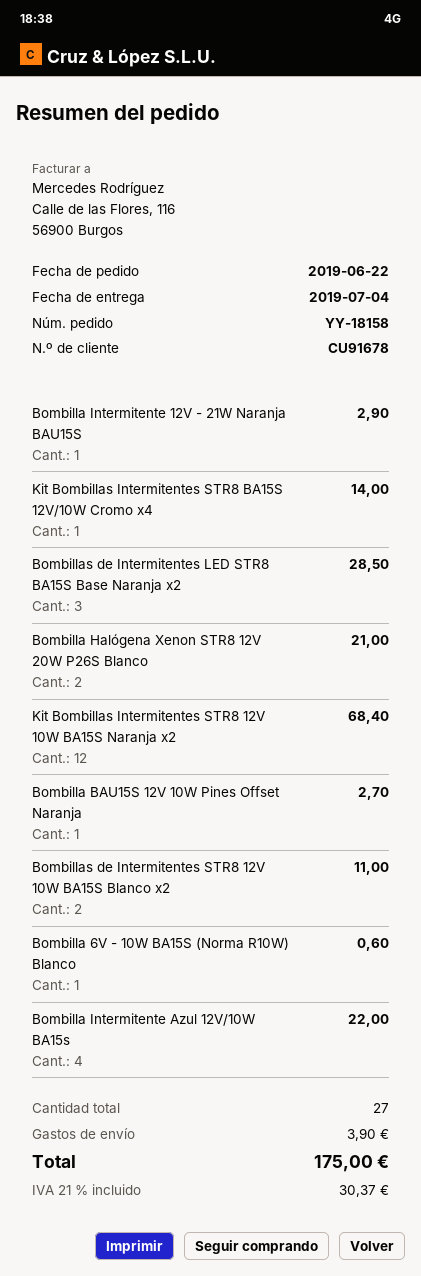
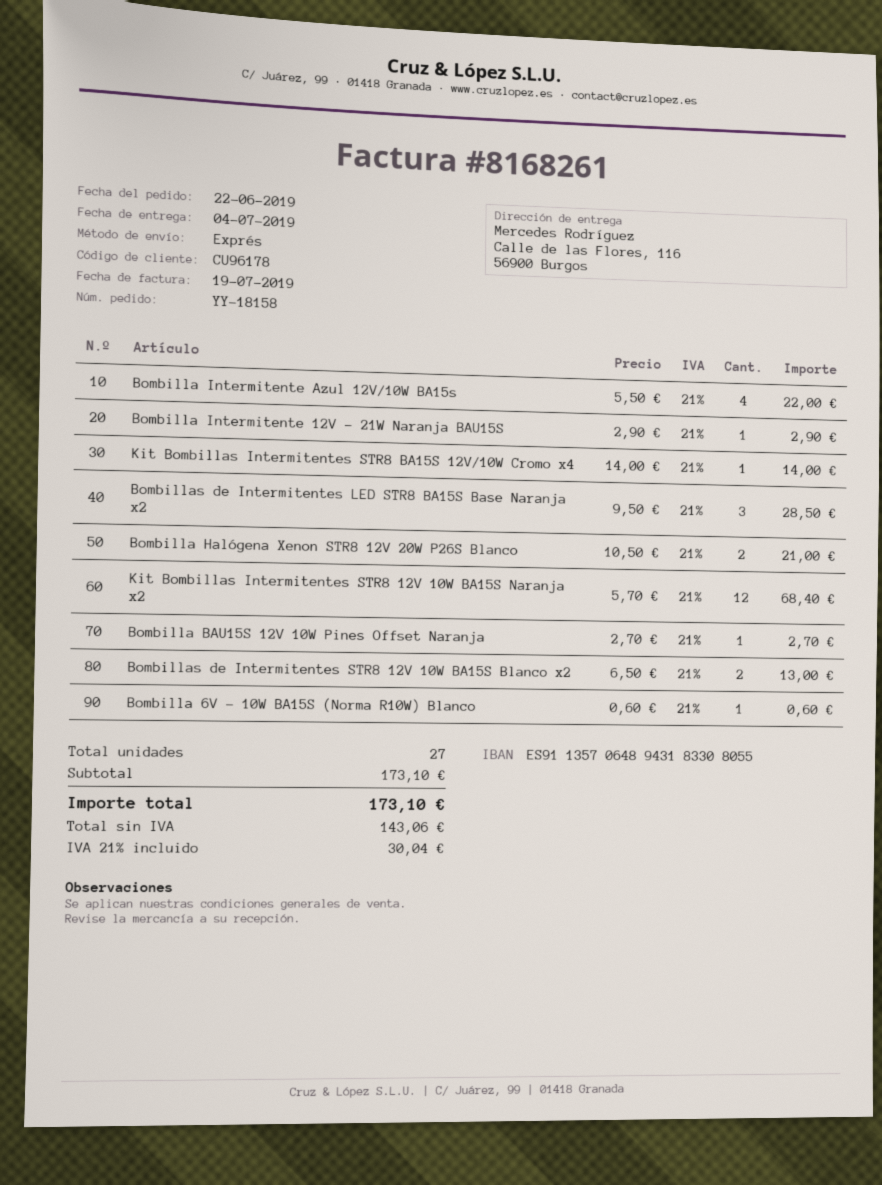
customer number: CU91678 -> CU96178
Bombillas de Intermitentes STR8 12V 10W BA15S Blanco x2: 2 for 11.00 -> 2 for 13.00
shipping: 3.90 -> none
tax: 21% = 30.37 -> 21% = 30.04
total: 175.00 -> 173.10

